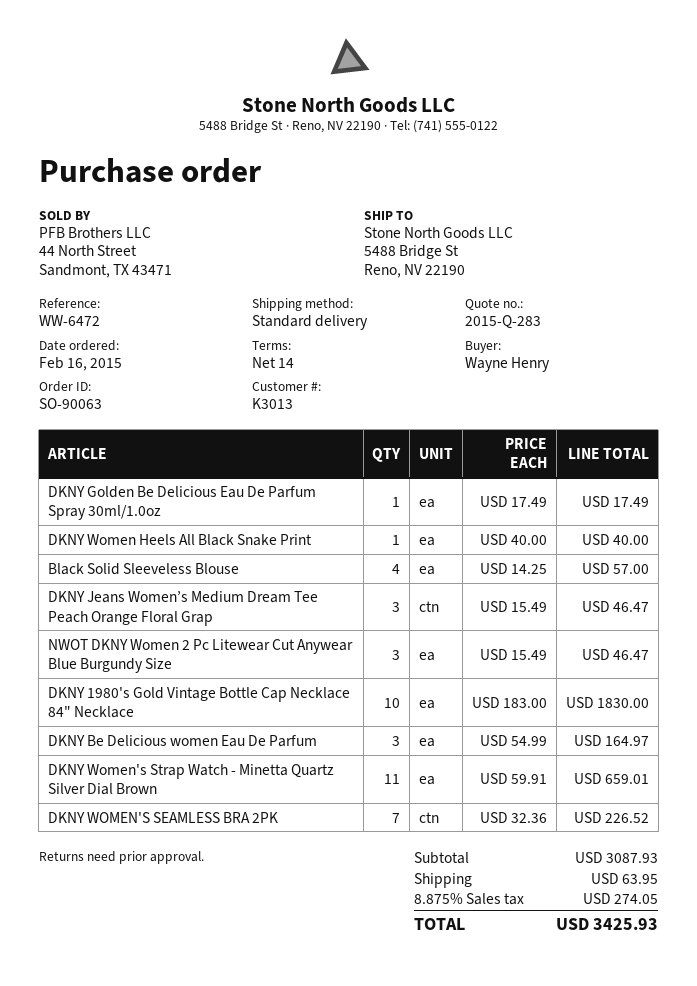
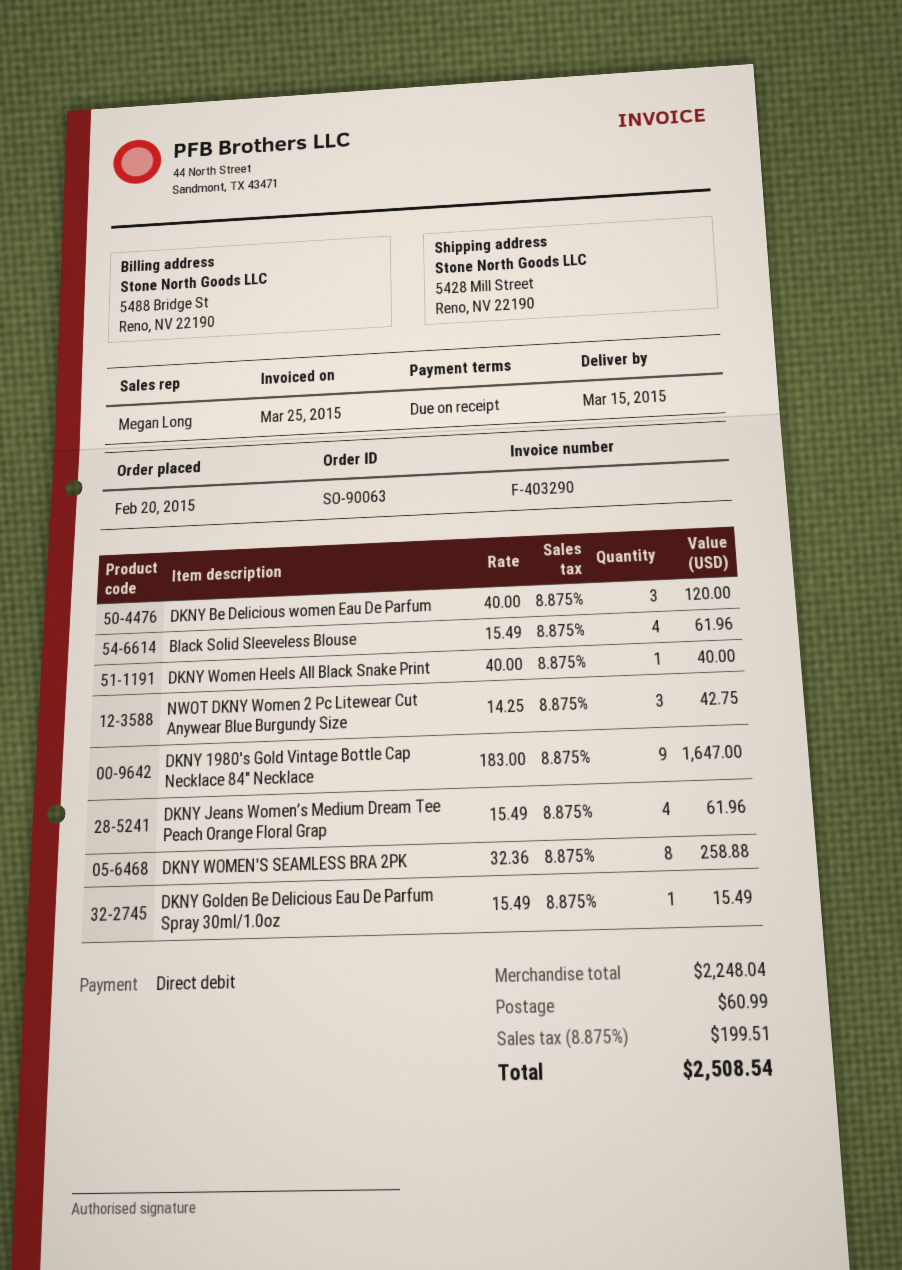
order date: 2015-02-16 -> 2015-02-20
payment terms: 14 days -> on receipt
ship to: 5488 Bridge St, Reno, NV 22190 -> 5428 Mill Street, Reno, NV 22190
DKNY Golden Be Delicious Eau De Parfum Spray 30ml/1.0oz: 1 x 17.49 = 17.49 -> 1 x 15.49 = 15.49
Black Solid Sleeveless Blouse: 4 x 14.25 = 57.00 -> 4 x 15.49 = 61.96
DKNY Jeans Women’s Medium Dream Tee Peach Orange Floral Grap: 3 x 15.49 = 46.47 -> 4 x 15.49 = 61.96
NWOT DKNY Women 2 Pc Litewear Cut Anywear Blue Burgundy Size: 3 x 15.49 = 46.47 -> 3 x 14.25 = 42.75
DKNY 1980's Gold Vintage Bottle Cap Necklace 84" Necklace: 10 x 183.00 = 1830.00 -> 9 x 183.00 = 1647.00
DKNY Be Delicious women Eau De Parfum: 3 x 54.99 = 164.97 -> 3 x 40.00 = 120.00
DKNY Women's Strap Watch - Minetta Quartz Silver Dial Brown: 11 x 59.91 = 659.01 -> none
DKNY WOMEN'S SEAMLESS BRA 2PK: 7 x 32.36 = 226.52 -> 8 x 32.36 = 258.88
subtotal: 3087.93 -> 2248.04
shipping: 63.95 -> 60.99
tax: 8.875% = 274.05 -> 8.875% = 199.51
total: 3425.93 -> 2508.54

